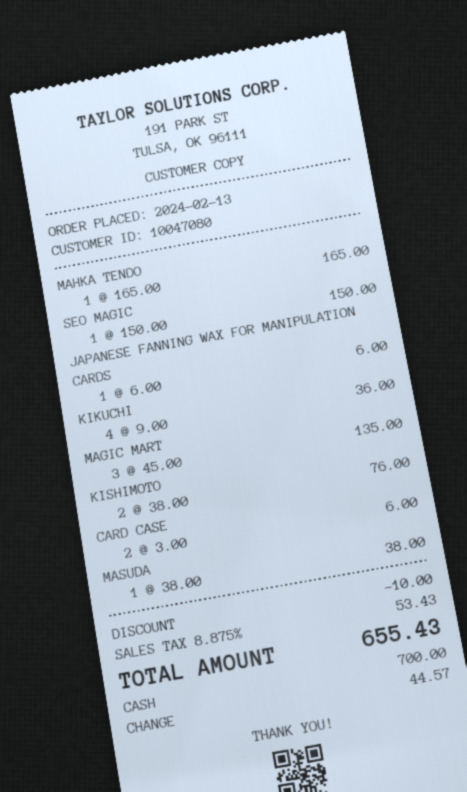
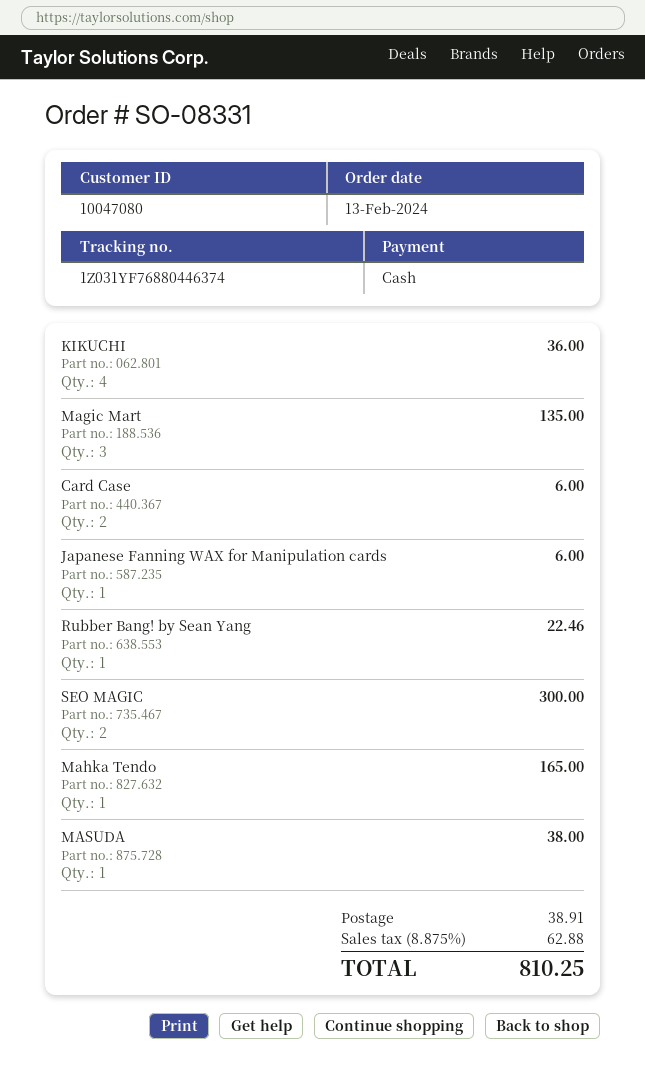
SEO MAGIC: 1 for 150.00 -> 2 for 300.00
KISHIMOTO: 2 for 76.00 -> none
Rubber Bang! by Sean Yang: none -> 1 for 22.46
discount: 10.00 -> none
shipping: none -> 38.91
tax: 8.875% = 53.43 -> 8.875% = 62.88
total: 655.43 -> 810.25

